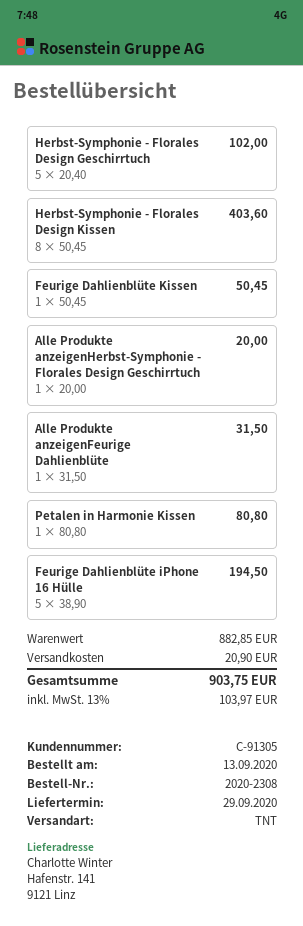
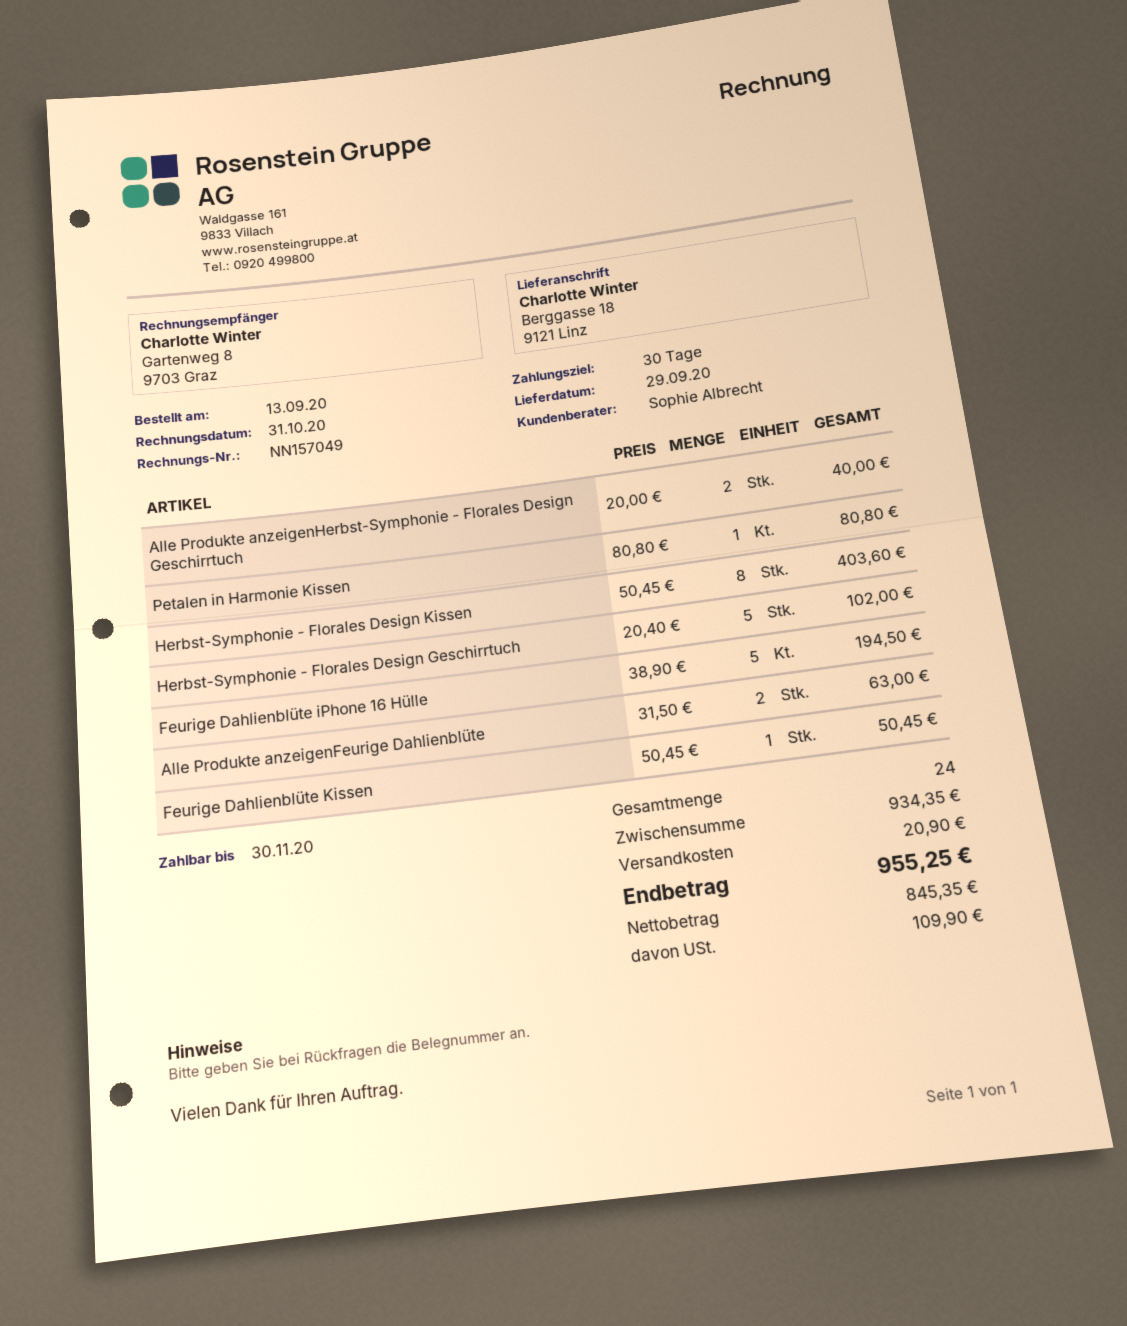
ship to: Hafenstr. 141, 9121 Linz -> Berggasse 18, 9121 Linz
Alle Produkte anzeigenHerbst-Symphonie - Florales Design Geschirrtuch: 1 x 20.00 = 20.00 -> 2 x 20.00 = 40.00
Alle Produkte anzeigenFeurige Dahlienblüte: 1 x 31.50 = 31.50 -> 2 x 31.50 = 63.00
subtotal: 882.85 -> 934.35
tax: 103.97 -> 109.90
total: 903.75 -> 955.25

